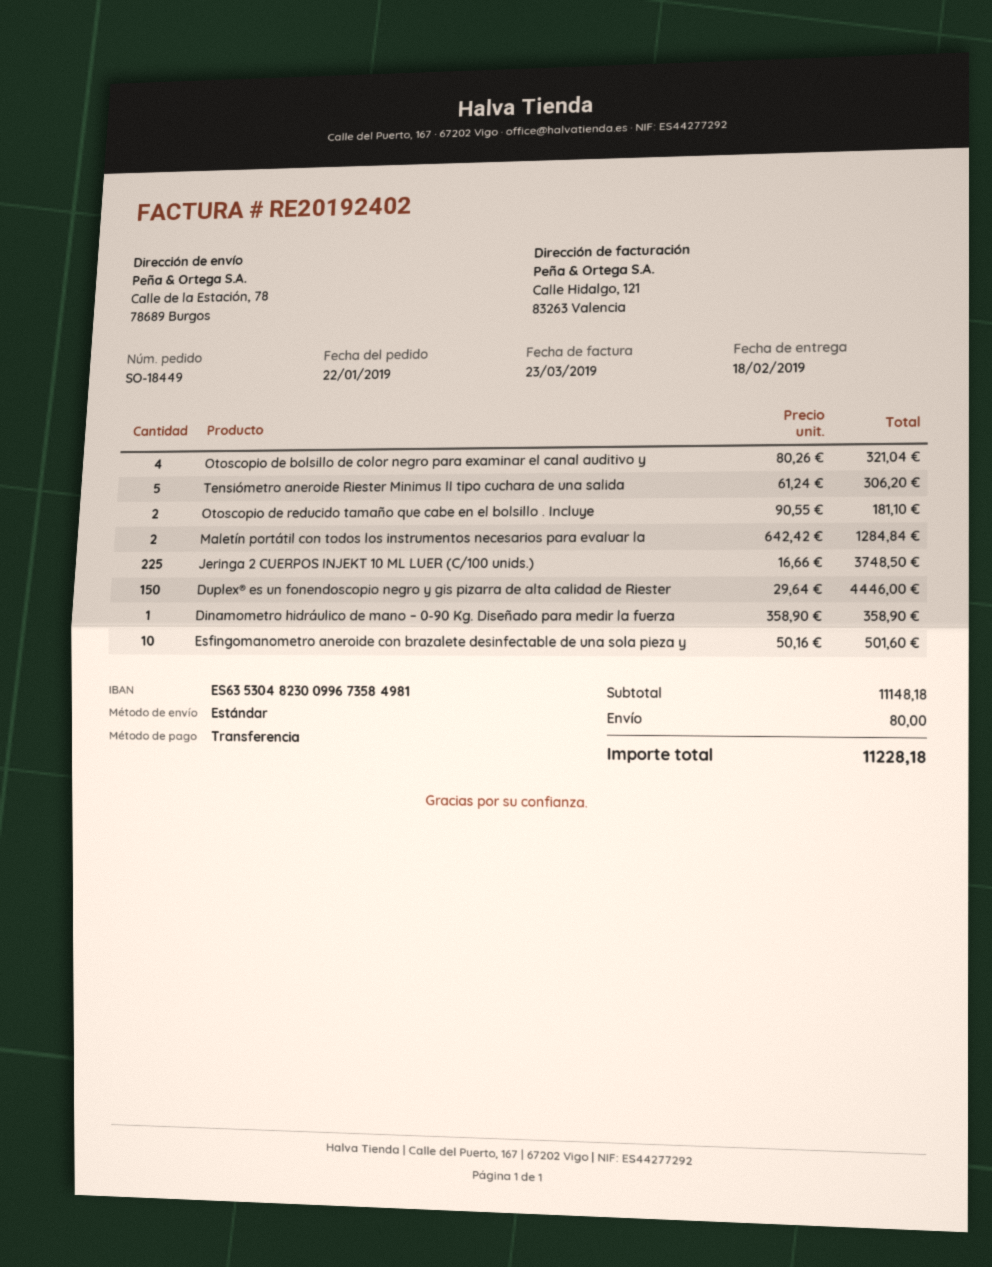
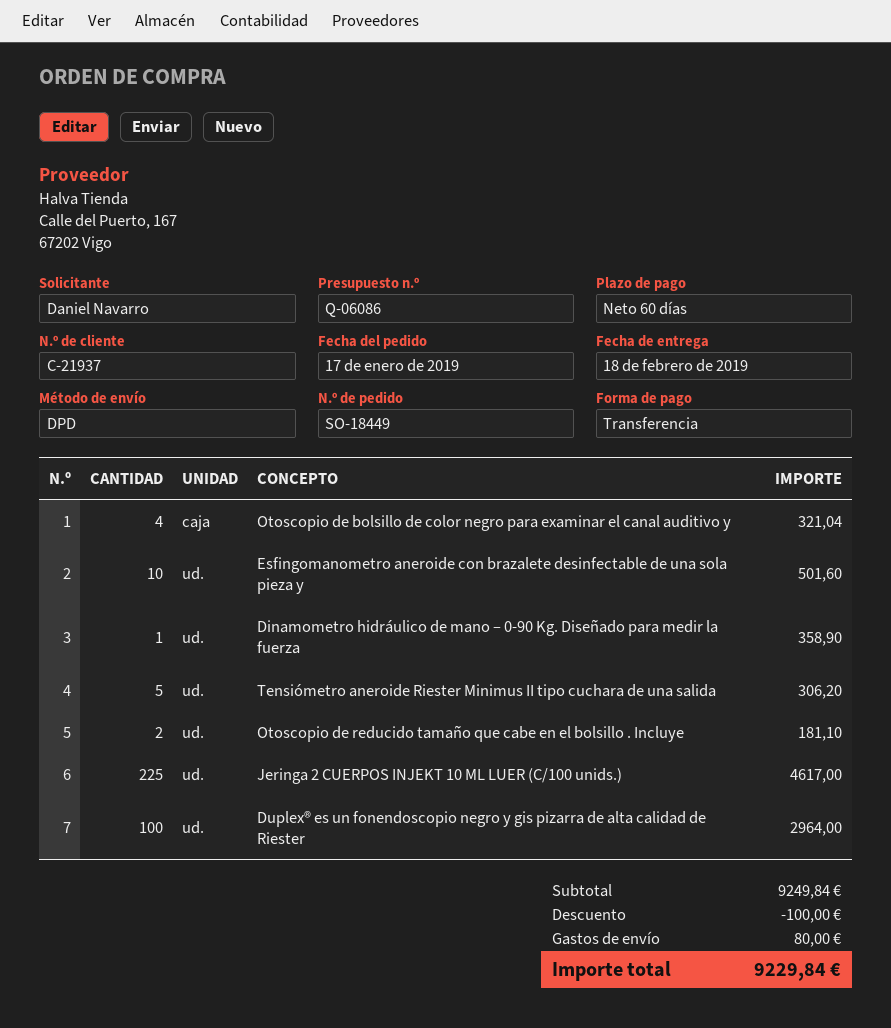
order date: 2019-01-22 -> 2019-01-17
shipping method: standard -> DPD
Maletín portátil con todos los instrumentos necesarios para evaluar la: 2 for 1284.84 -> none
Jeringa 2 CUERPOS INJEKT 10 ML LUER (C/100 unids.): 225 for 3748.50 -> 225 for 4617.00
Duplex® es un fonendoscopio negro y gis pizarra de alta calidad de Riester: 150 for 4446.00 -> 100 for 2964.00
subtotal: 11148.18 -> 9249.84
discount: none -> 100.00
total: 11228.18 -> 9229.84

